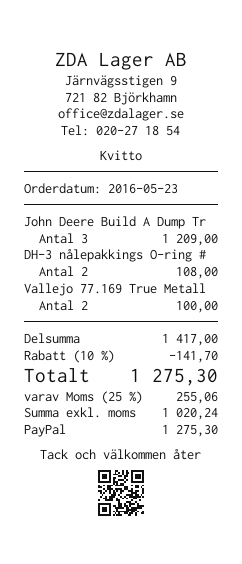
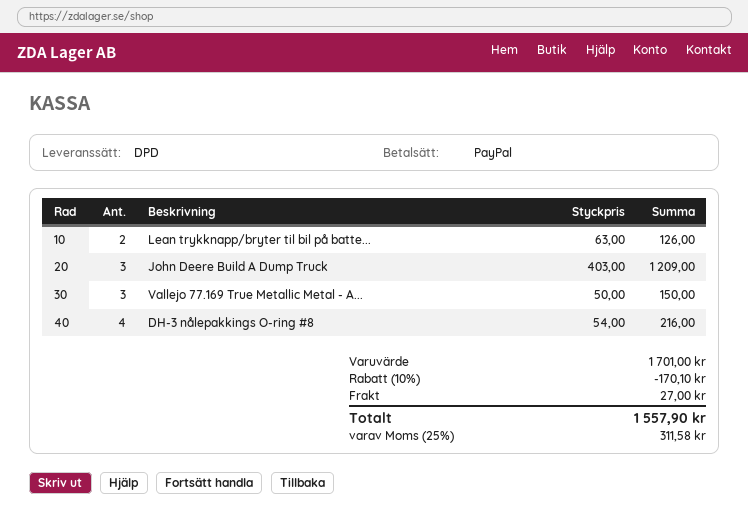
DH-3 nålepakkings O-ring #: 2 for 108.00 -> 4 for 216.00
Vallejo 77.169 True Metall: 2 for 100.00 -> 3 for 150.00
Lean trykknapp/bryter til bil på batte...: none -> 2 for 126.00
subtotal: 1417.00 -> 1701.00
discount: 10% = 141.70 -> 10% = 170.10
shipping: none -> 27.00
tax: 25% = 255.06 -> 25% = 311.58
total: 1275.30 -> 1557.90

